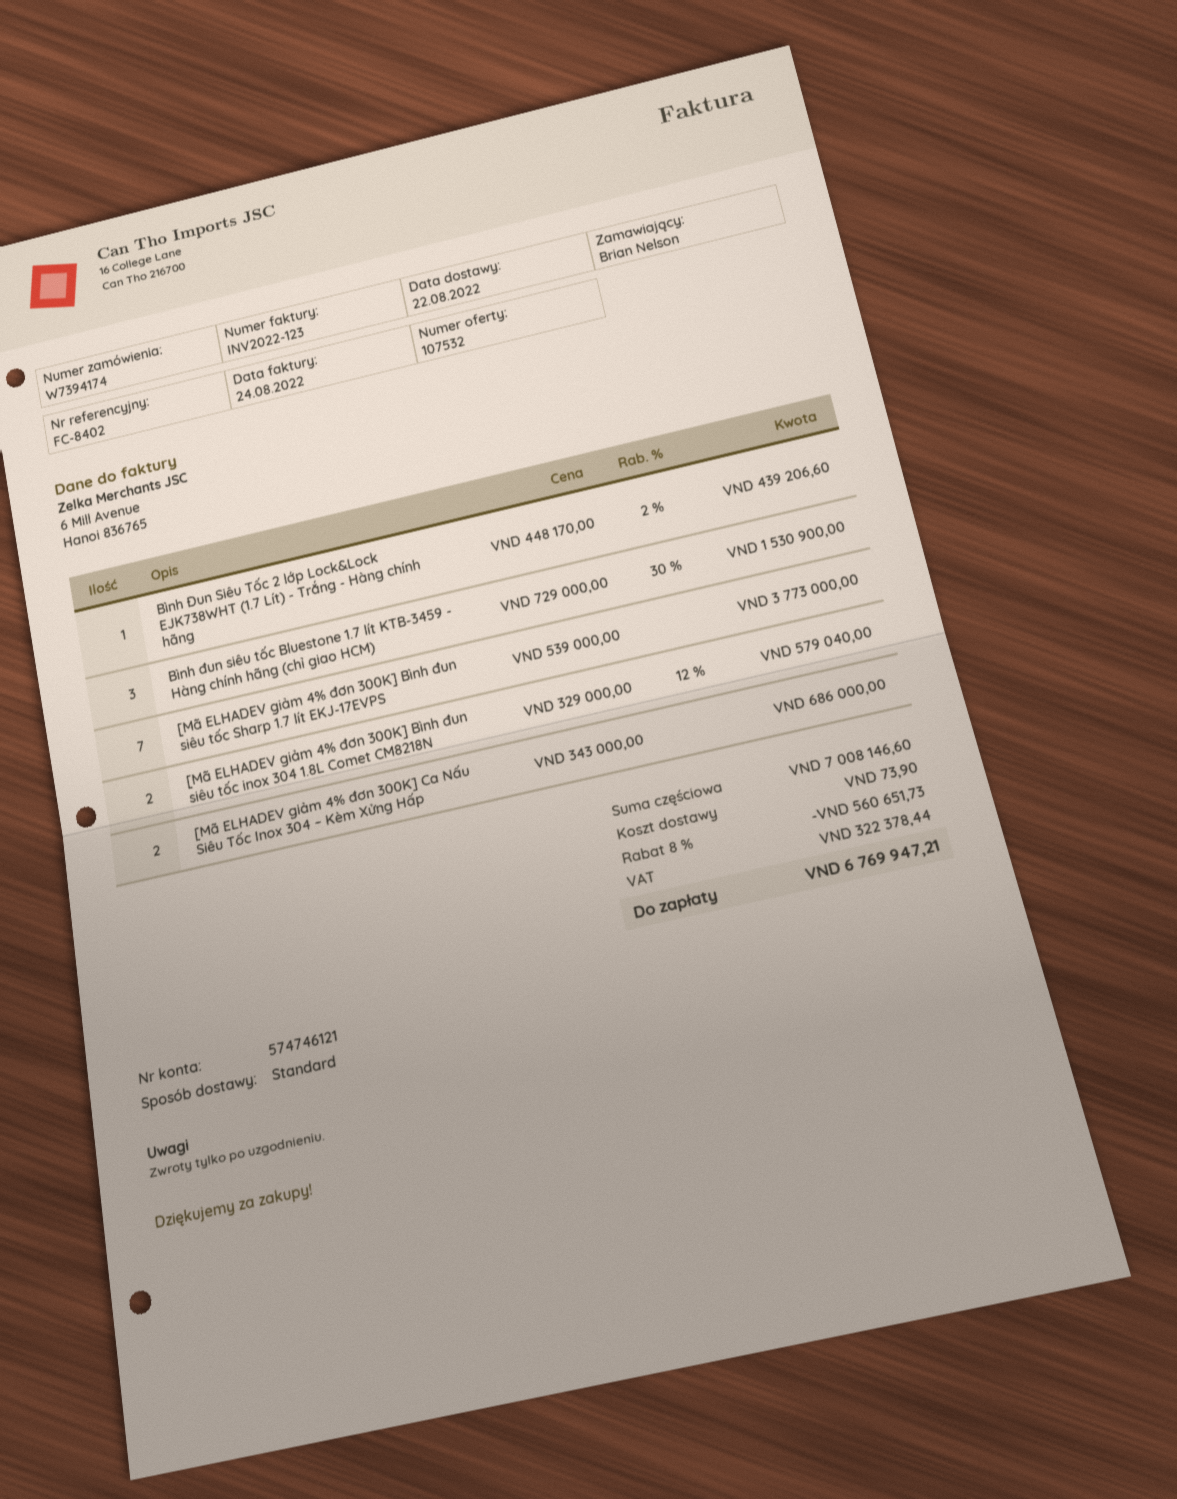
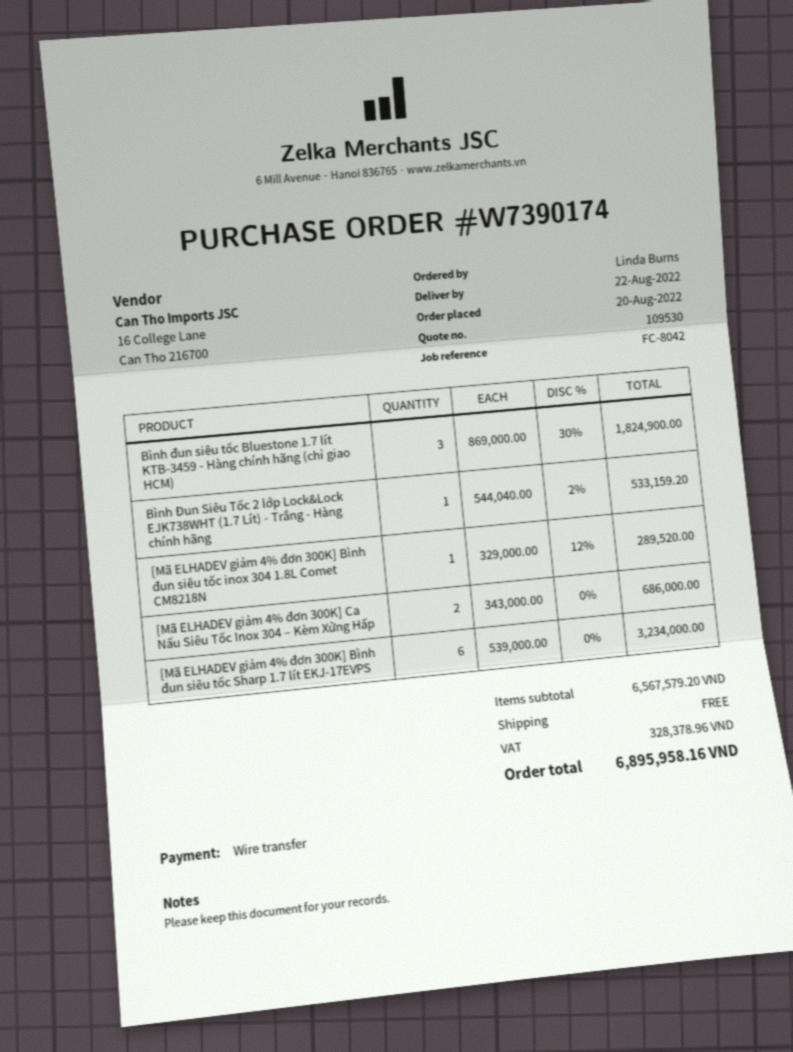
quote number: 107532 -> 109530
order number: W7394174 -> W7390174
reference: FC-8402 -> FC-8042
ordered by: Brian Nelson -> Linda Burns
Bình Đun Siêu Tốc 2 lớp Lock&Lock EJK738WHT (1.7 Lít) - Trắng - Hàng chính hãng: 1 x 448170.00 - 2% = 439206.60 -> 1 x 544040.00 - 2% = 533159.20
Bình đun siêu tốc Bluestone 1.7 lít KTB-3459 - Hàng chính hãng (chỉ giao HCM): 3 x 729000.00 - 30% = 1530900.00 -> 3 x 869000.00 - 30% = 1824900.00
[Mã ELHADEV giảm 4% đơn 300K] Bình đun siêu tốc Sharp 1.7 lít EKJ-17EVPS: 7 x 539000.00 = 3773000.00 -> 6 x 539000.00 = 3234000.00
[Mã ELHADEV giảm 4% đơn 300K] Bình đun siêu tốc inox 304 1.8L Comet CM8218N: 2 x 329000.00 - 12% = 579040.00 -> 1 x 329000.00 - 12% = 289520.00
subtotal: 7008146.60 -> 6567579.20
discount: 8% = 560651.73 -> none
shipping: 73.90 -> 0.00
tax: 322378.44 -> 328378.96
total: 6769947.21 -> 6895958.16

